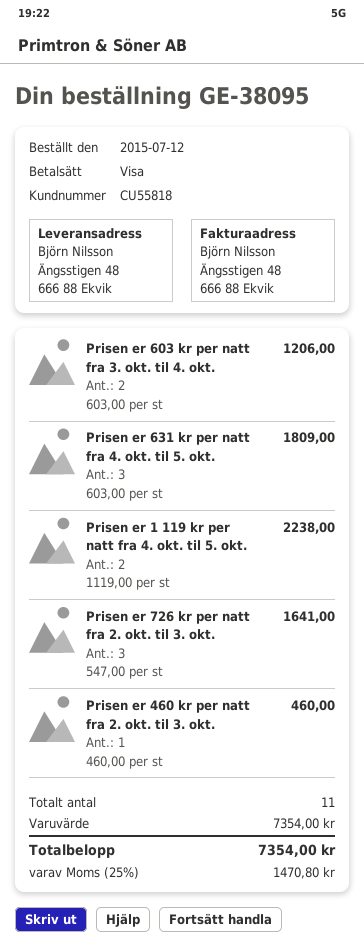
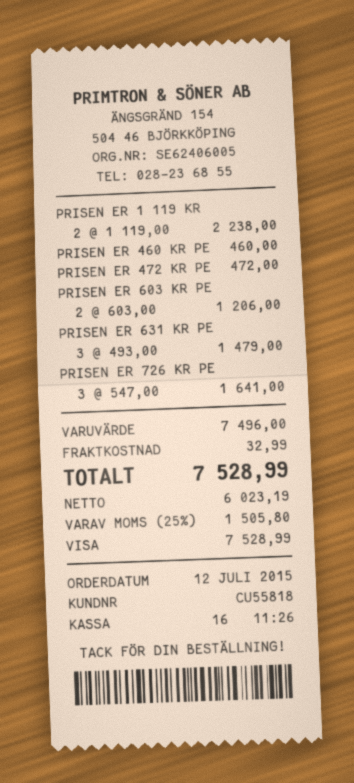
Prisen er 631 kr per natt fra 4. okt. til 5. okt.: 3 x 603.00 = 1809.00 -> 3 x 493.00 = 1479.00
PRISEN ER 472 KR PE: none -> 1 x 472.00 = 472.00
subtotal: 7354.00 -> 7496.00
shipping: none -> 32.99
tax: 25% = 1470.80 -> 25% = 1505.80
total: 7354.00 -> 7528.99

